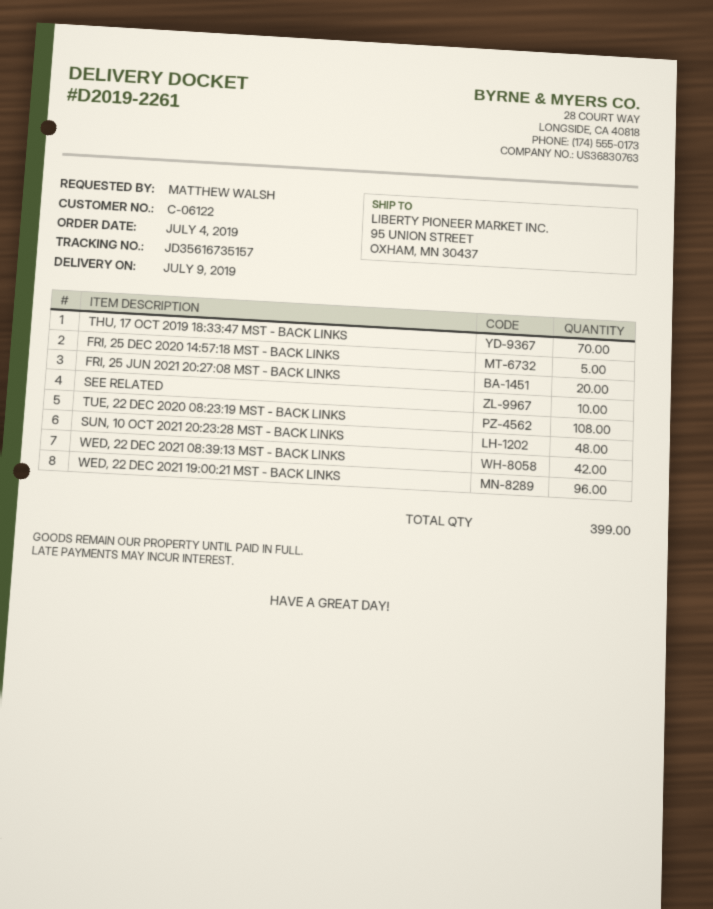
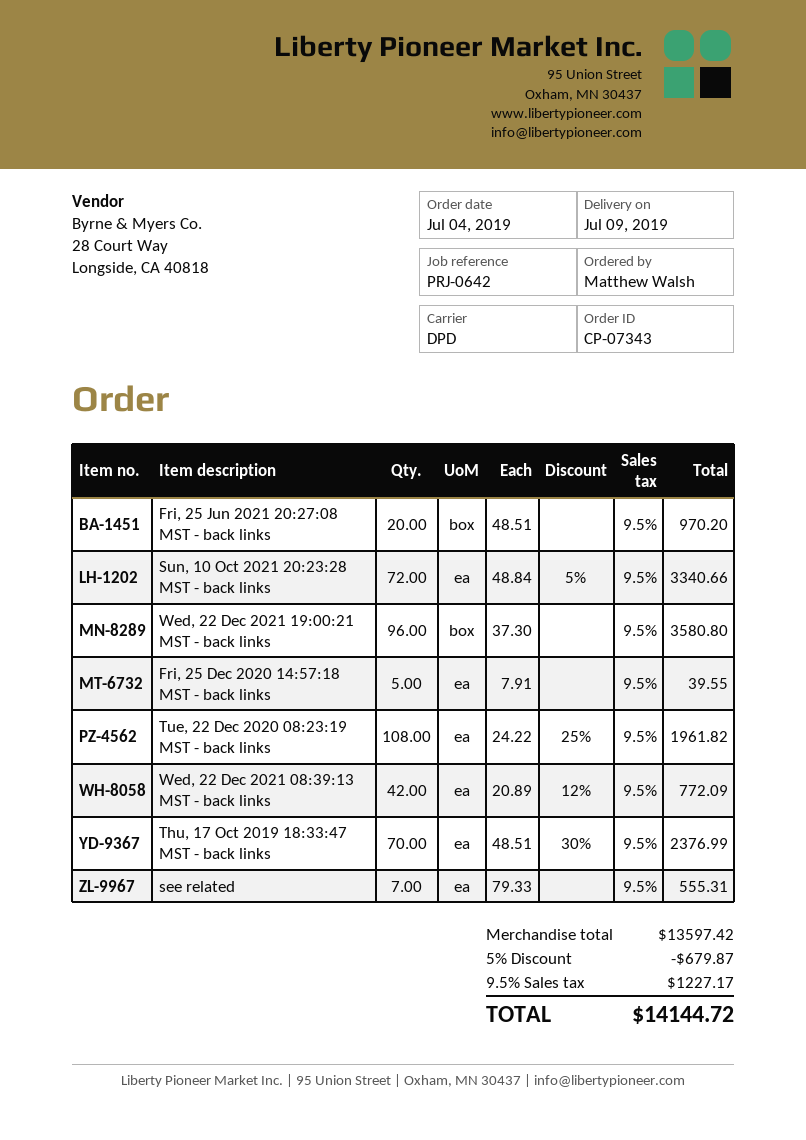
SEE RELATED: 10 -> 7
SUN, 10 OCT 2021 20:23:28 MST - BACK LINKS: 48 -> 72

